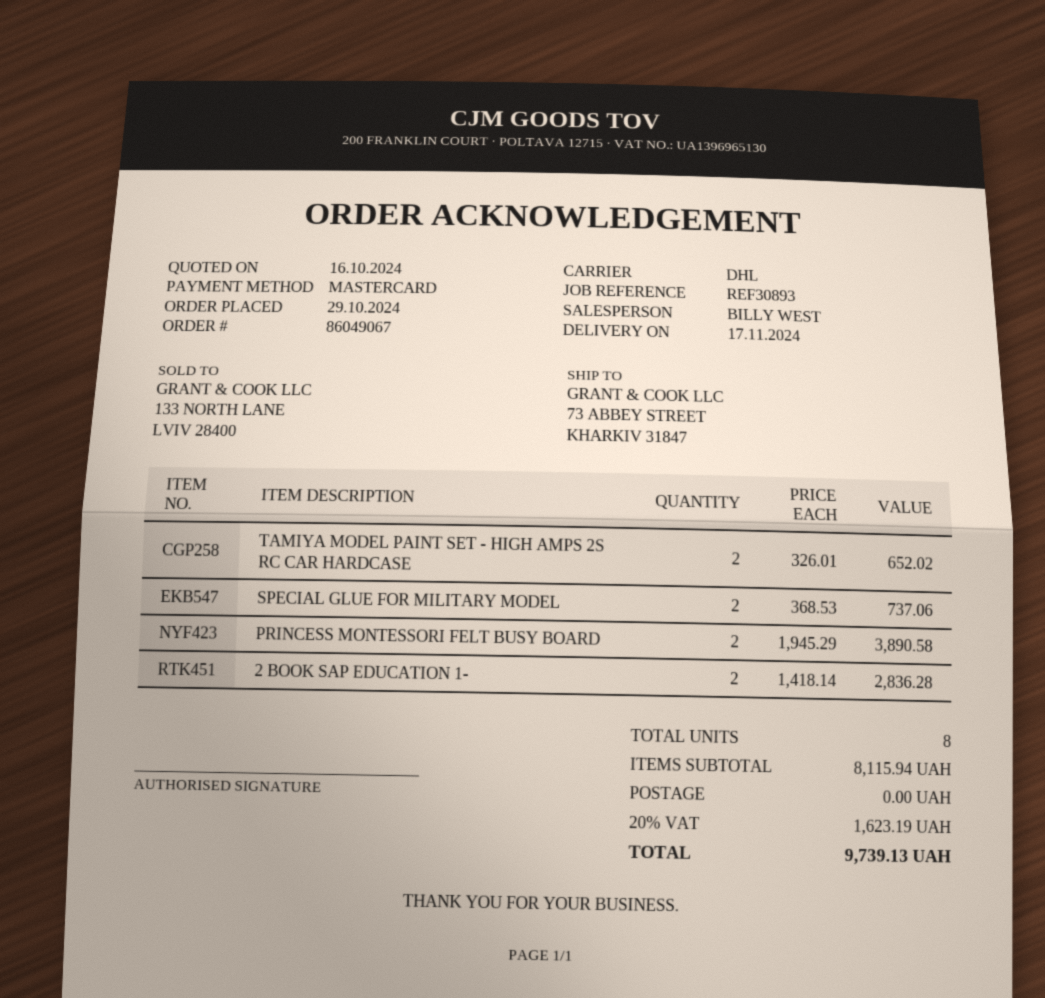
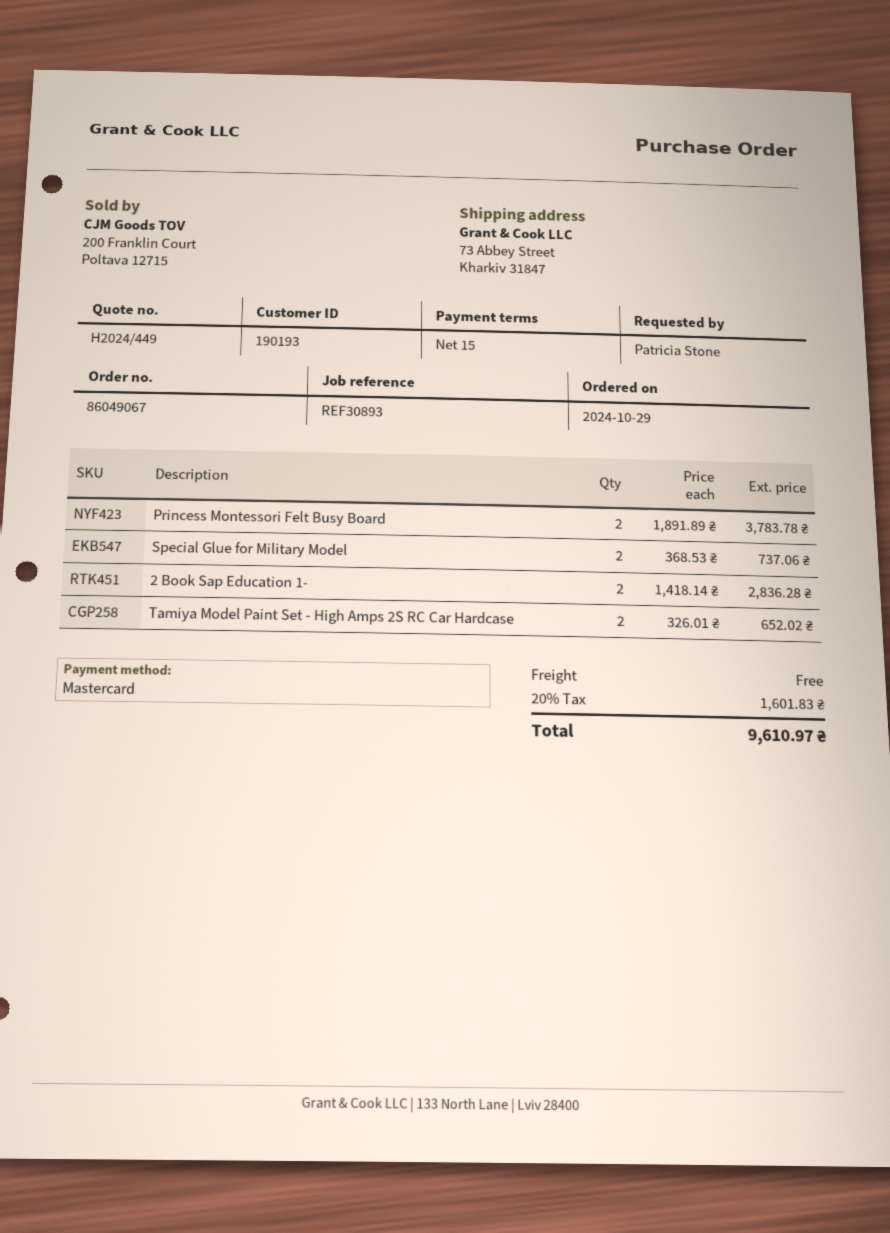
PRINCESS MONTESSORI FELT BUSY BOARD: 2 x 1945.29 = 3890.58 -> 2 x 1891.89 = 3783.78
tax: 20% = 1623.19 -> 20% = 1601.83
total: 9739.13 -> 9610.97

